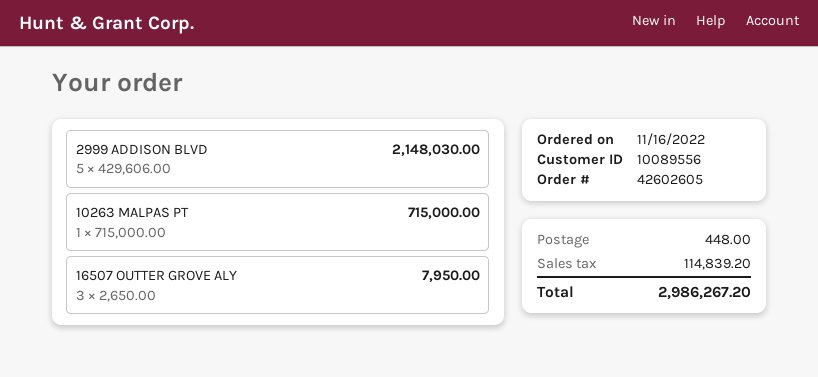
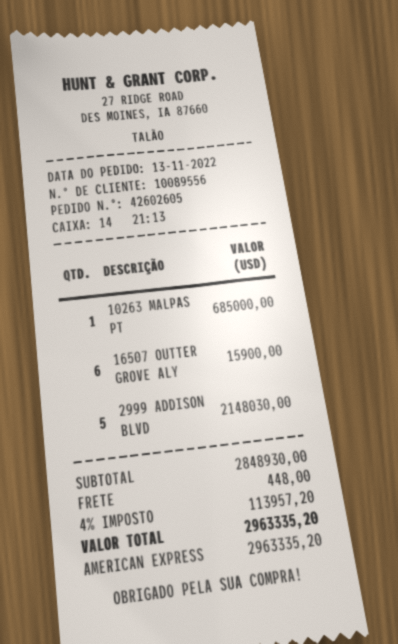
order date: 2022-11-16 -> 2022-11-13
10263 MALPAS PT: 1 for 715000.00 -> 1 for 685000.00
16507 OUTTER GROVE ALY: 3 for 7950.00 -> 6 for 15900.00
tax: 114839.20 -> 113957.20
total: 2986267.20 -> 2963335.20

